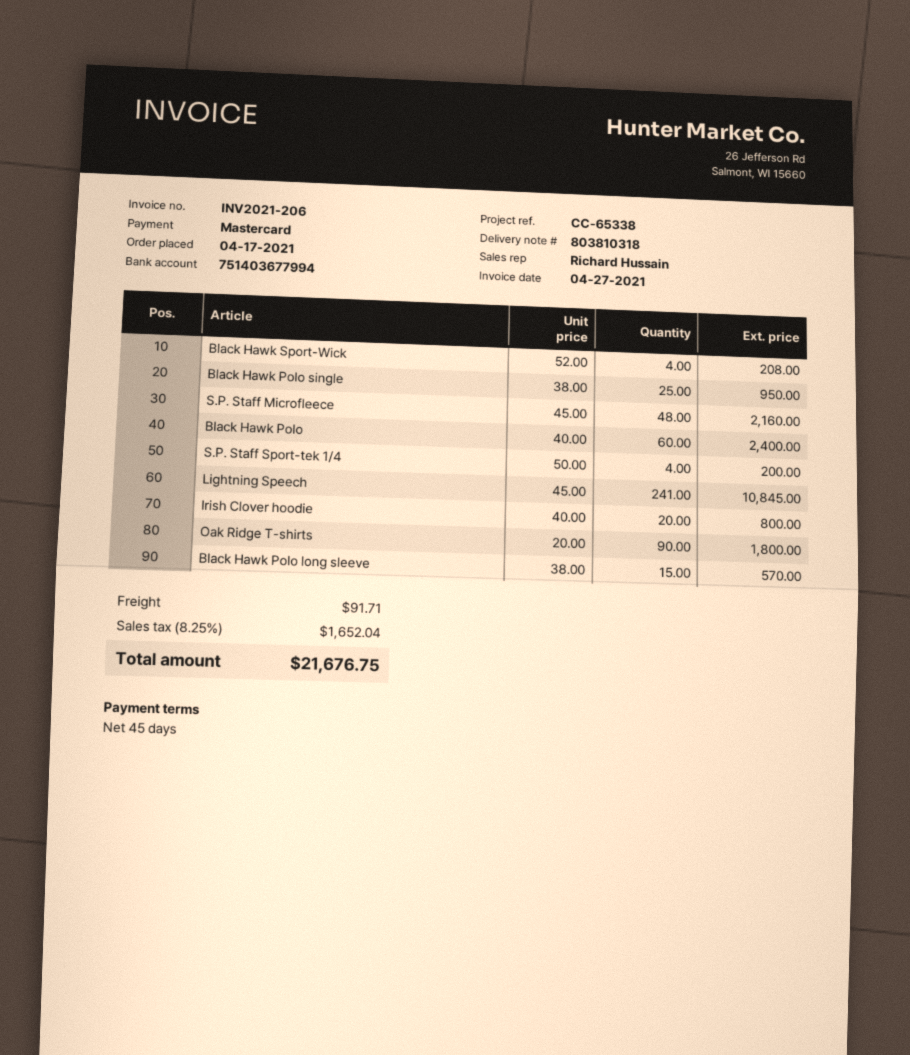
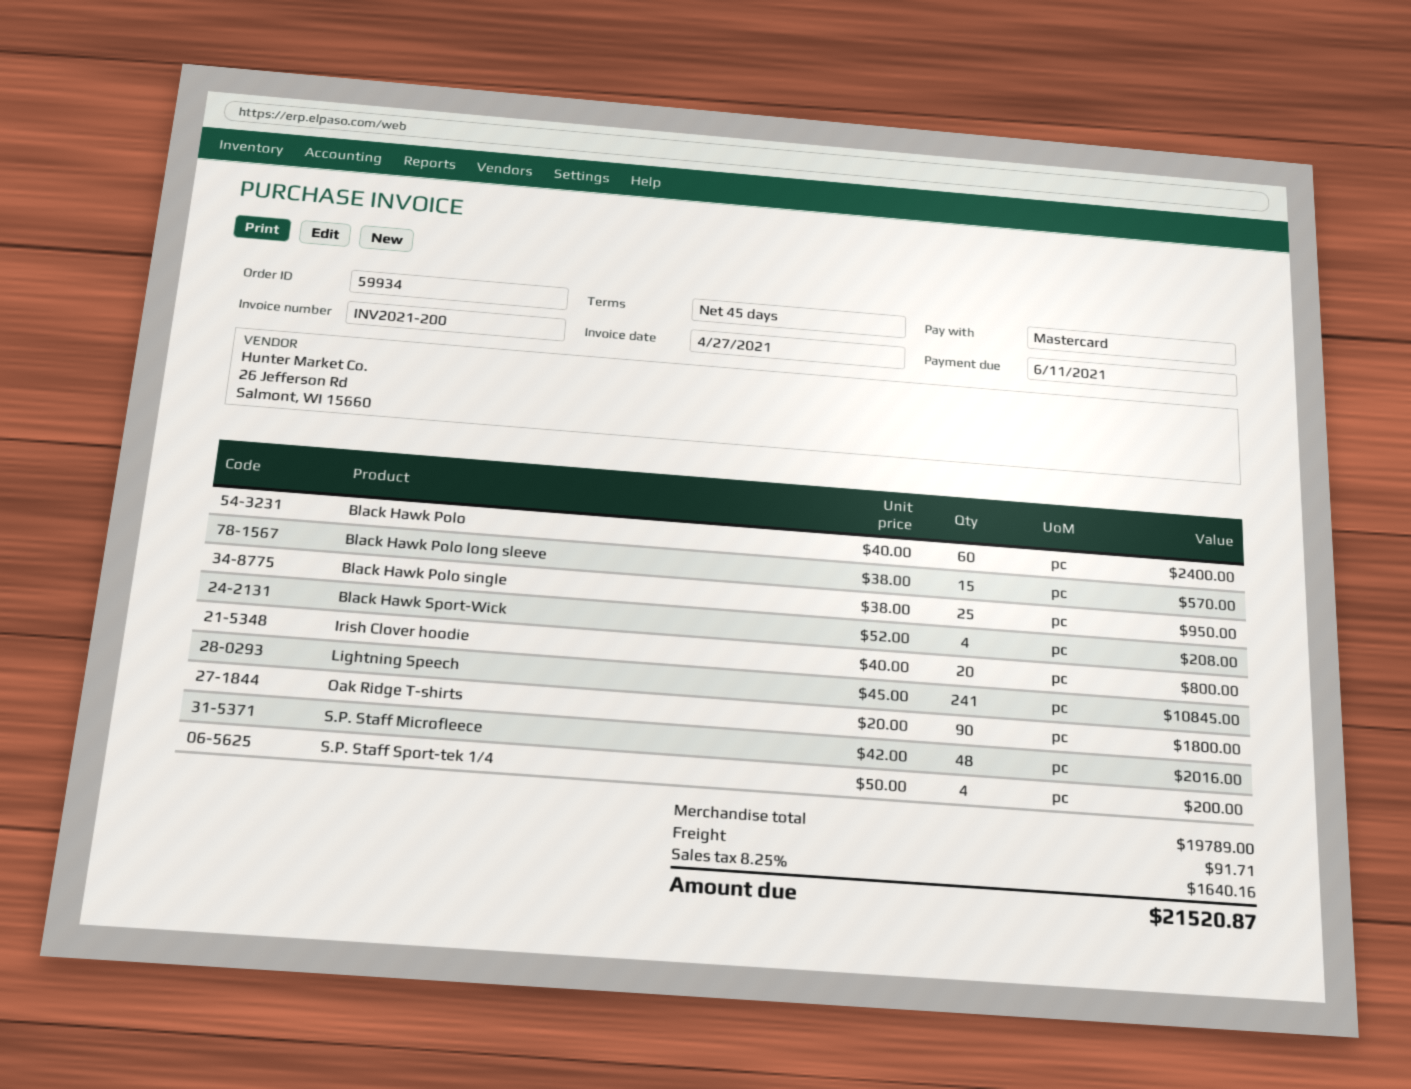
invoice number: INV2021-206 -> INV2021-200
S.P. Staff Microfleece: 48 x 45.00 = 2160.00 -> 48 x 42.00 = 2016.00
tax: 8.25% = 1652.04 -> 8.25% = 1640.16
total: 21676.75 -> 21520.87

